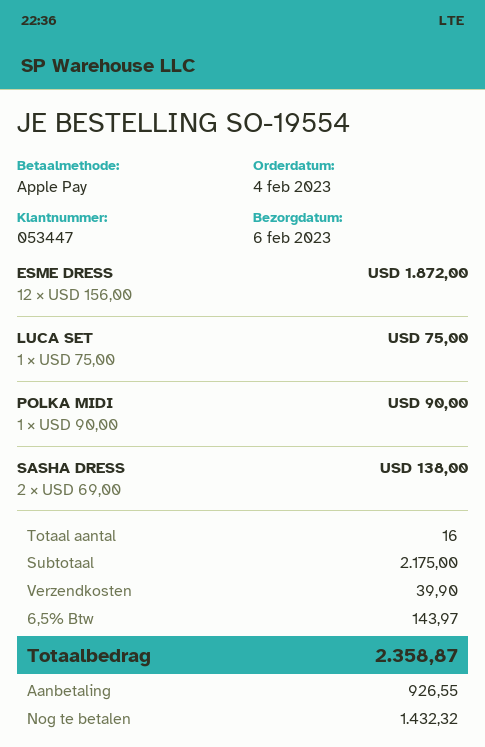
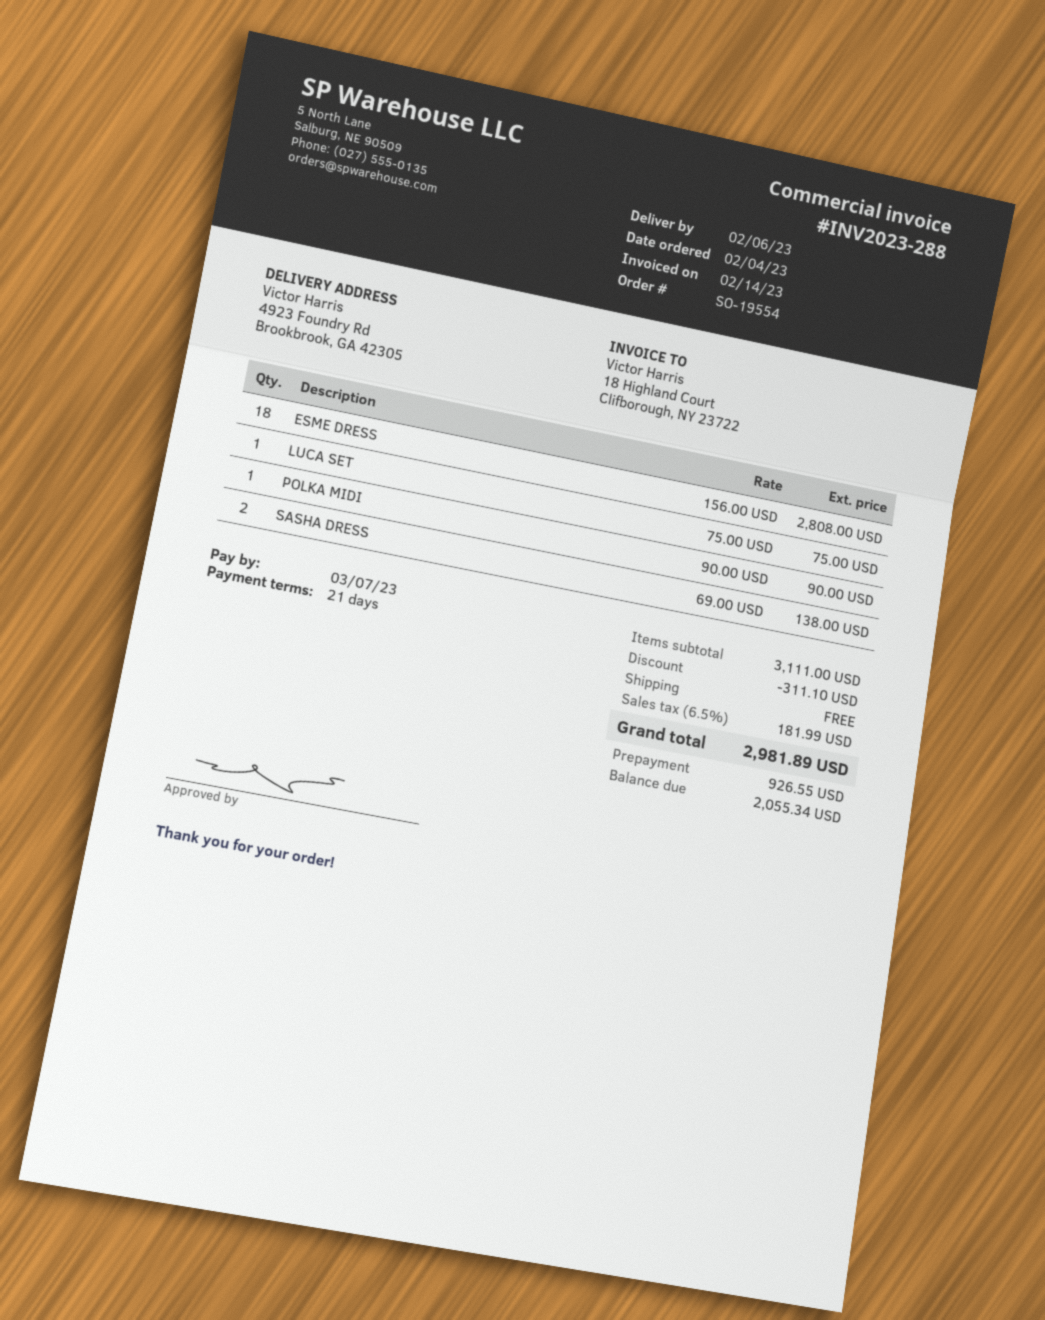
ESME DRESS: 12 x 156.00 = 1872.00 -> 18 x 156.00 = 2808.00
subtotal: 2175.00 -> 3111.00
discount: none -> 311.10
shipping: 39.90 -> 0.00
tax: 6.5% = 143.97 -> 6.5% = 181.99
total: 2358.87 -> 2981.89
balance: 1432.32 -> 2055.34

